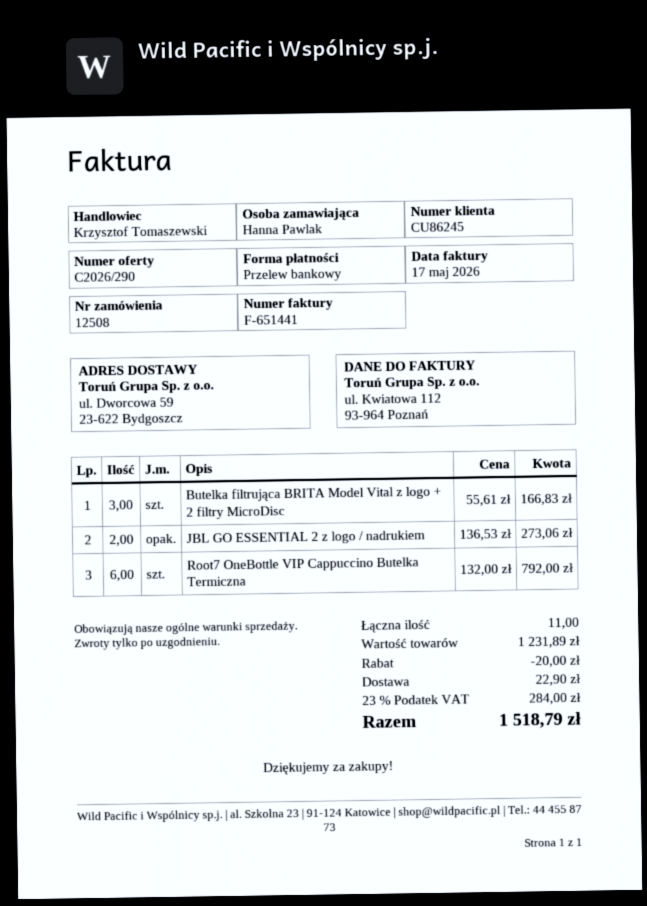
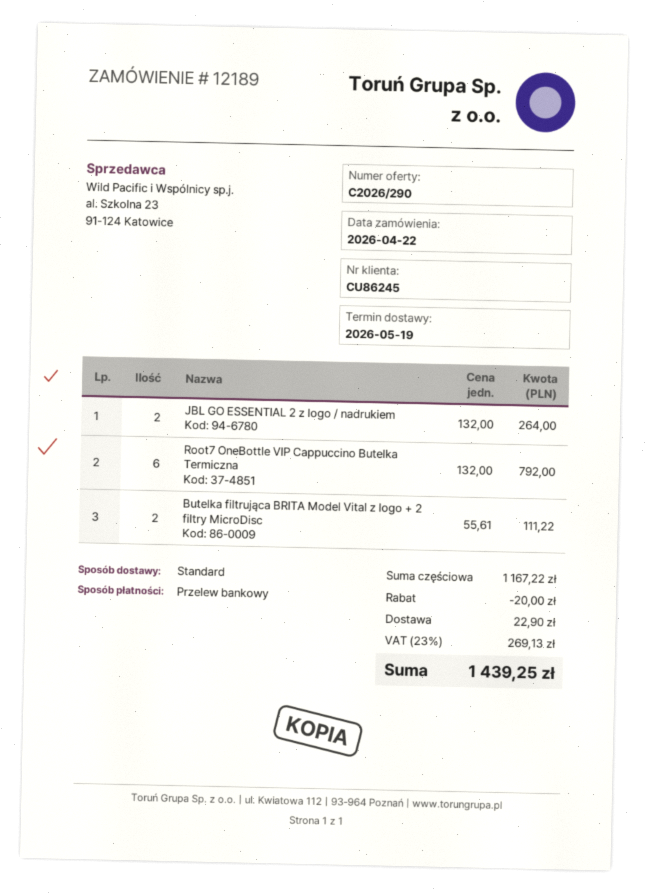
order number: 12508 -> 12189
Butelka filtrująca BRITA Model Vital z logo + 2 filtry MicroDisc: 3 x 55.61 = 166.83 -> 2 x 55.61 = 111.22
JBL GO ESSENTIAL 2 z logo / nadrukiem: 2 x 136.53 = 273.06 -> 2 x 132.00 = 264.00
subtotal: 1231.89 -> 1167.22
tax: 23% = 284.00 -> 23% = 269.13
total: 1518.79 -> 1439.25

